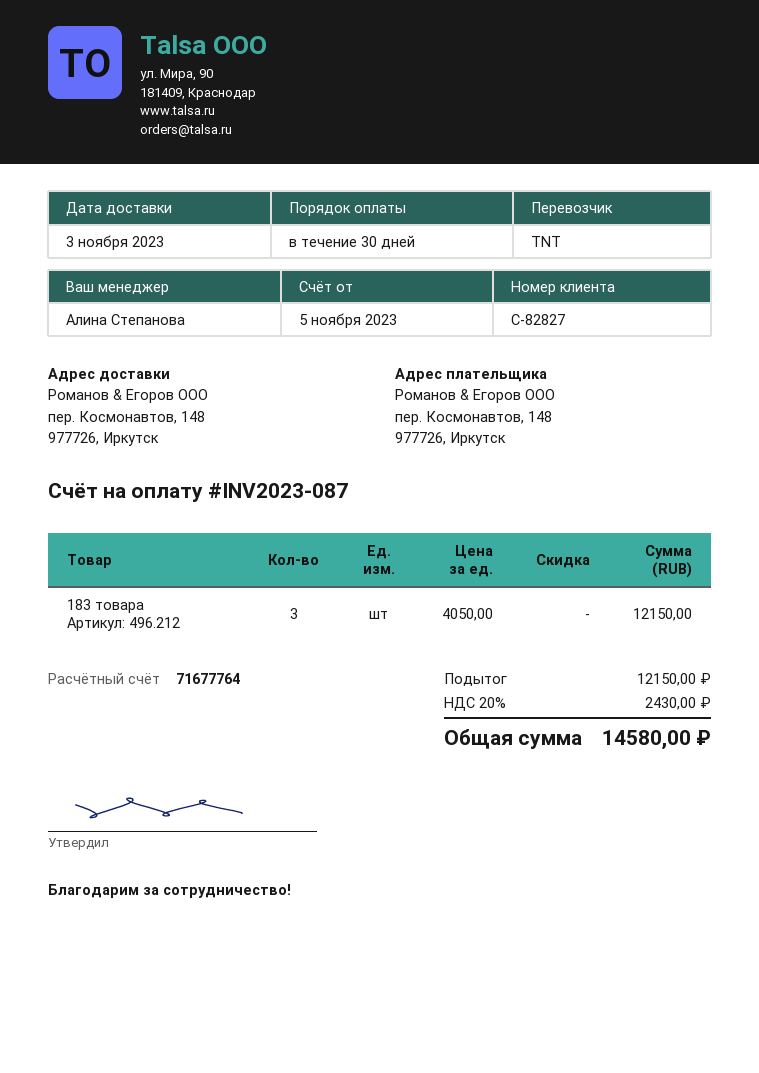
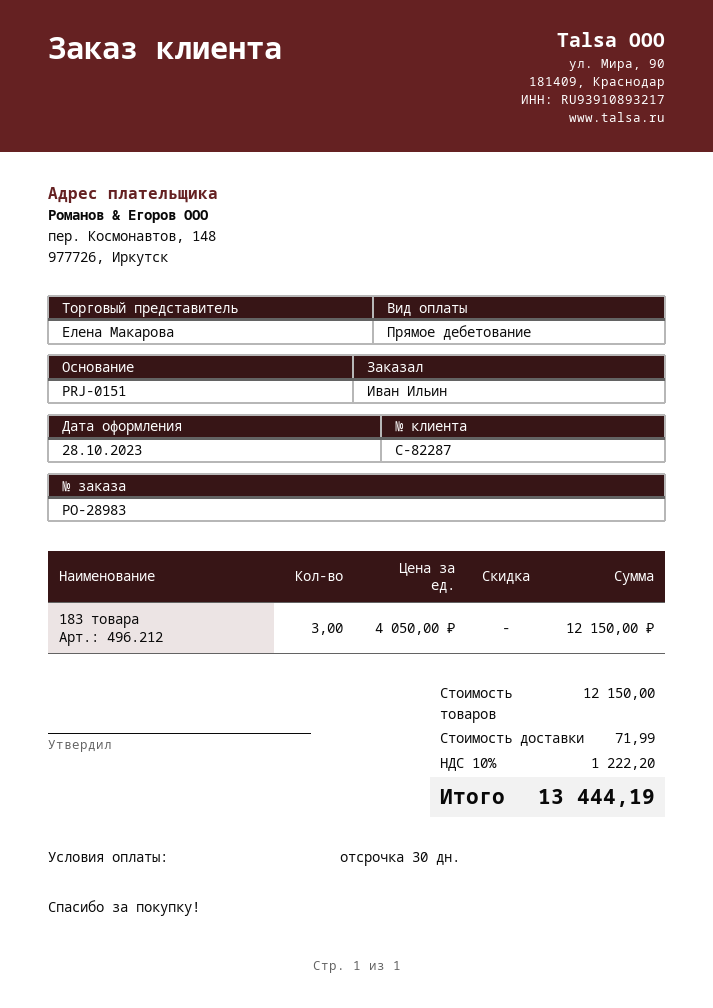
customer number: C-82827 -> C-82287
sales rep: Алина Степанова -> Елена Макарова
shipping: none -> 71.99
tax: 20% = 2430.00 -> 10% = 1222.20
total: 14580.00 -> 13444.19

